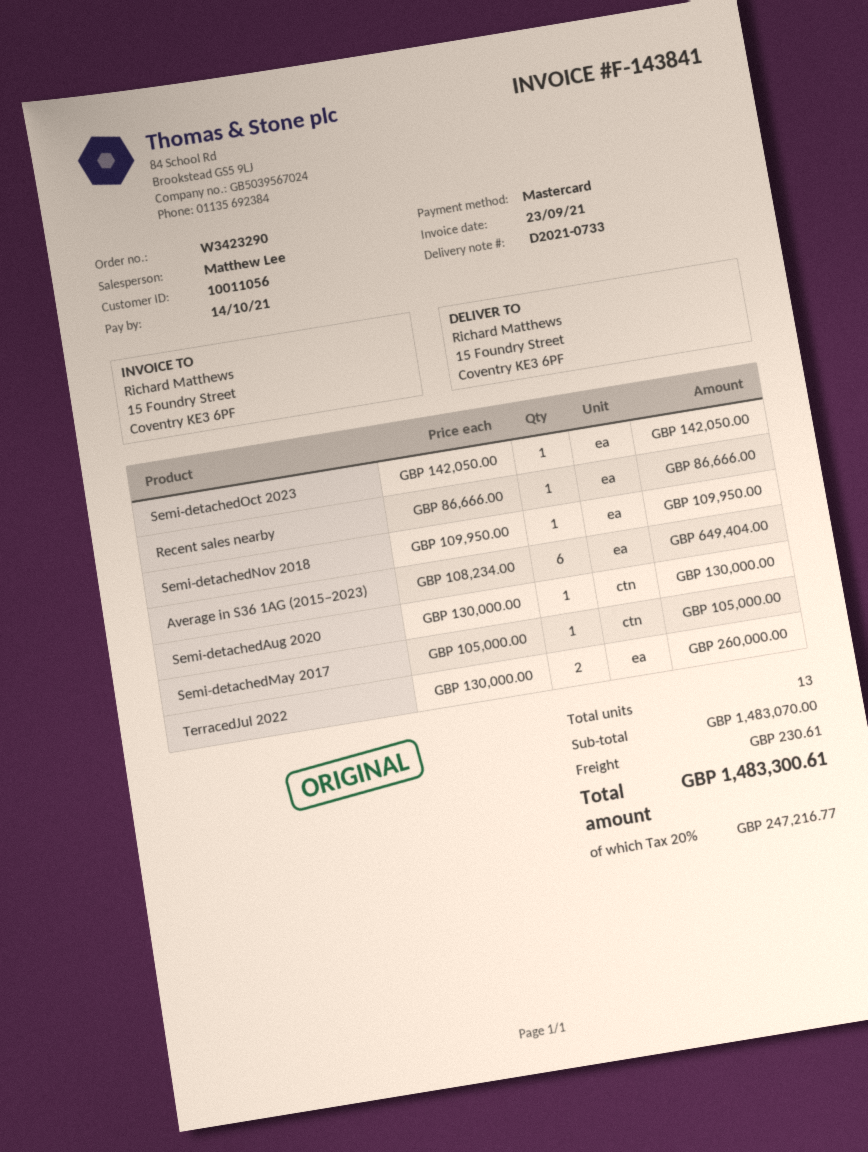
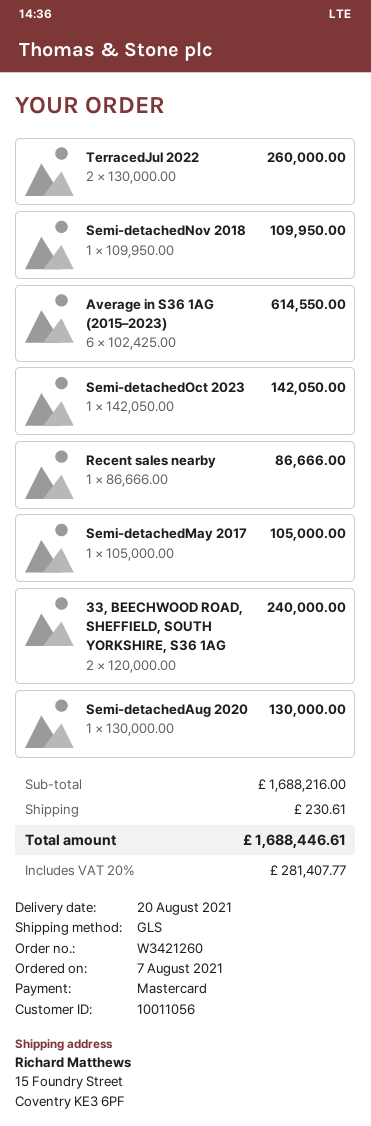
order number: W3423290 -> W3421260
Average in S36 1AG (2015–2023): 6 x 108234.00 = 649404.00 -> 6 x 102425.00 = 614550.00
33, BEECHWOOD ROAD, SHEFFIELD, SOUTH YORKSHIRE, S36 1AG: none -> 2 x 120000.00 = 240000.00
subtotal: 1483070.00 -> 1688216.00
tax: 20% = 247216.77 -> 20% = 281407.77
total: 1483300.61 -> 1688446.61

